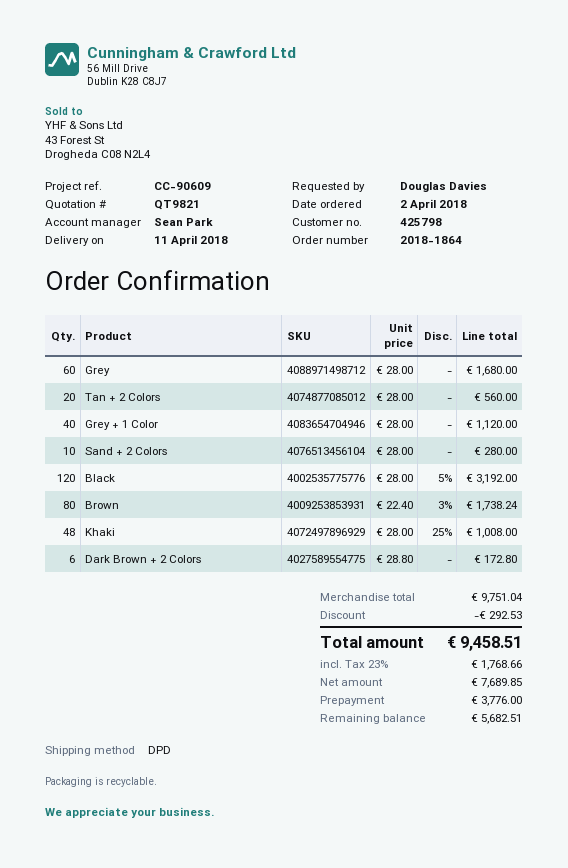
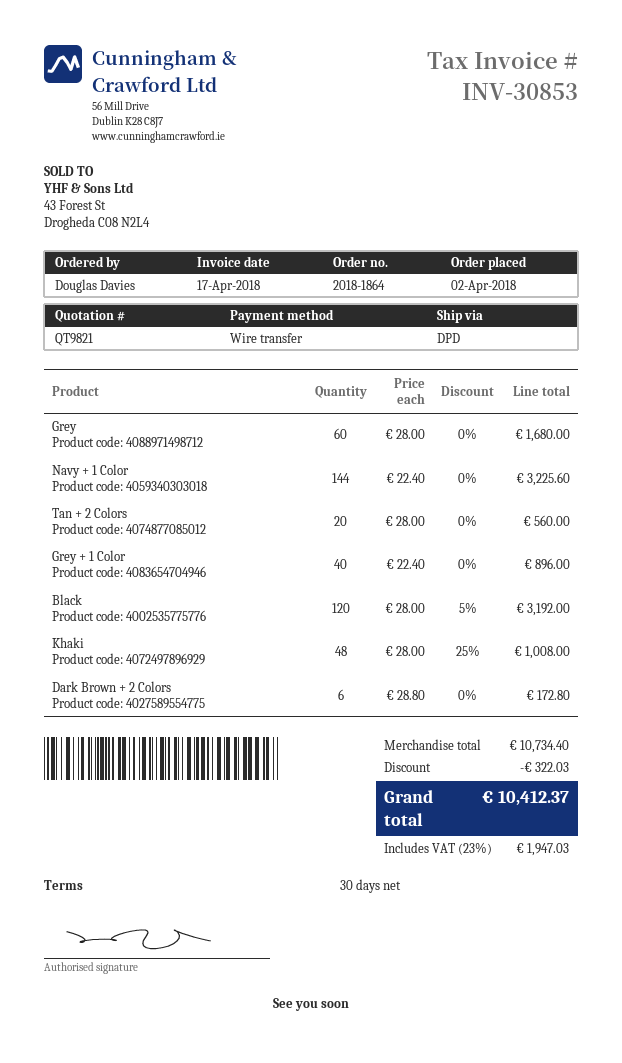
Grey + 1 Color: 40 x 28.00 = 1120.00 -> 40 x 22.40 = 896.00
Sand + 2 Colors: 10 x 28.00 = 280.00 -> none
Brown: 80 x 22.40 - 3% = 1738.24 -> none
Navy + 1 Color: none -> 144 x 22.40 = 3225.60
subtotal: 9751.04 -> 10734.40
discount: 292.53 -> 322.03
tax: 23% = 1768.66 -> 23% = 1947.03
total: 9458.51 -> 10412.37

